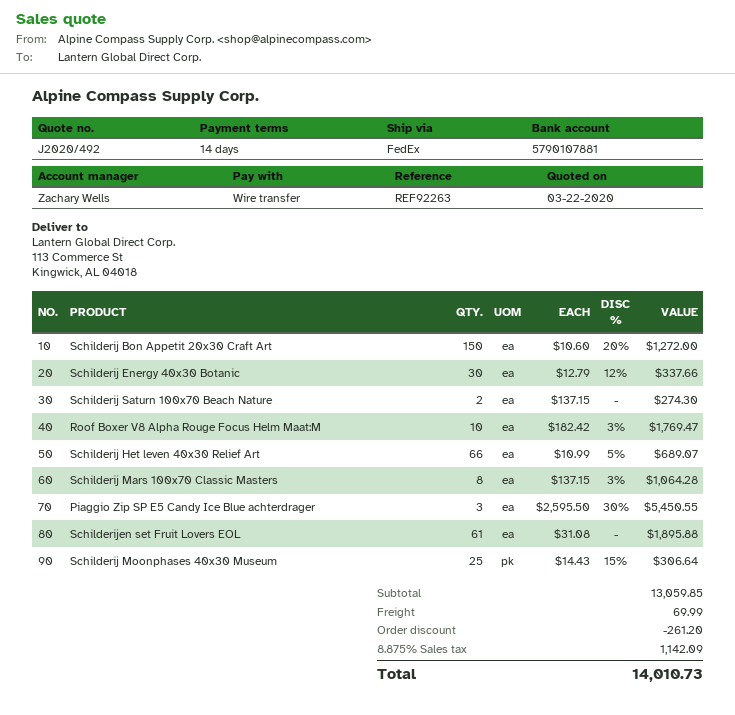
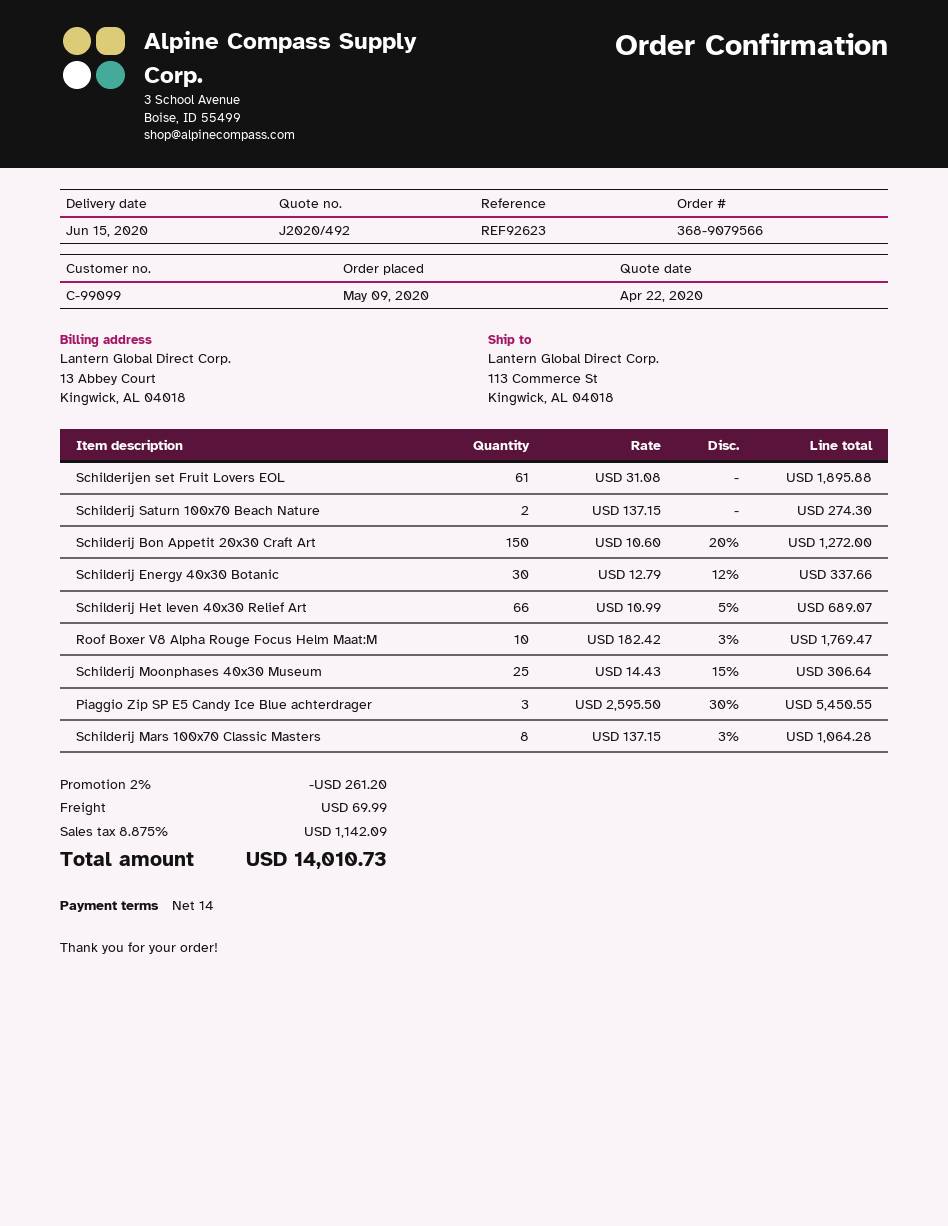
quote date: 2020-03-22 -> 2020-04-22
reference: REF92263 -> REF92623

